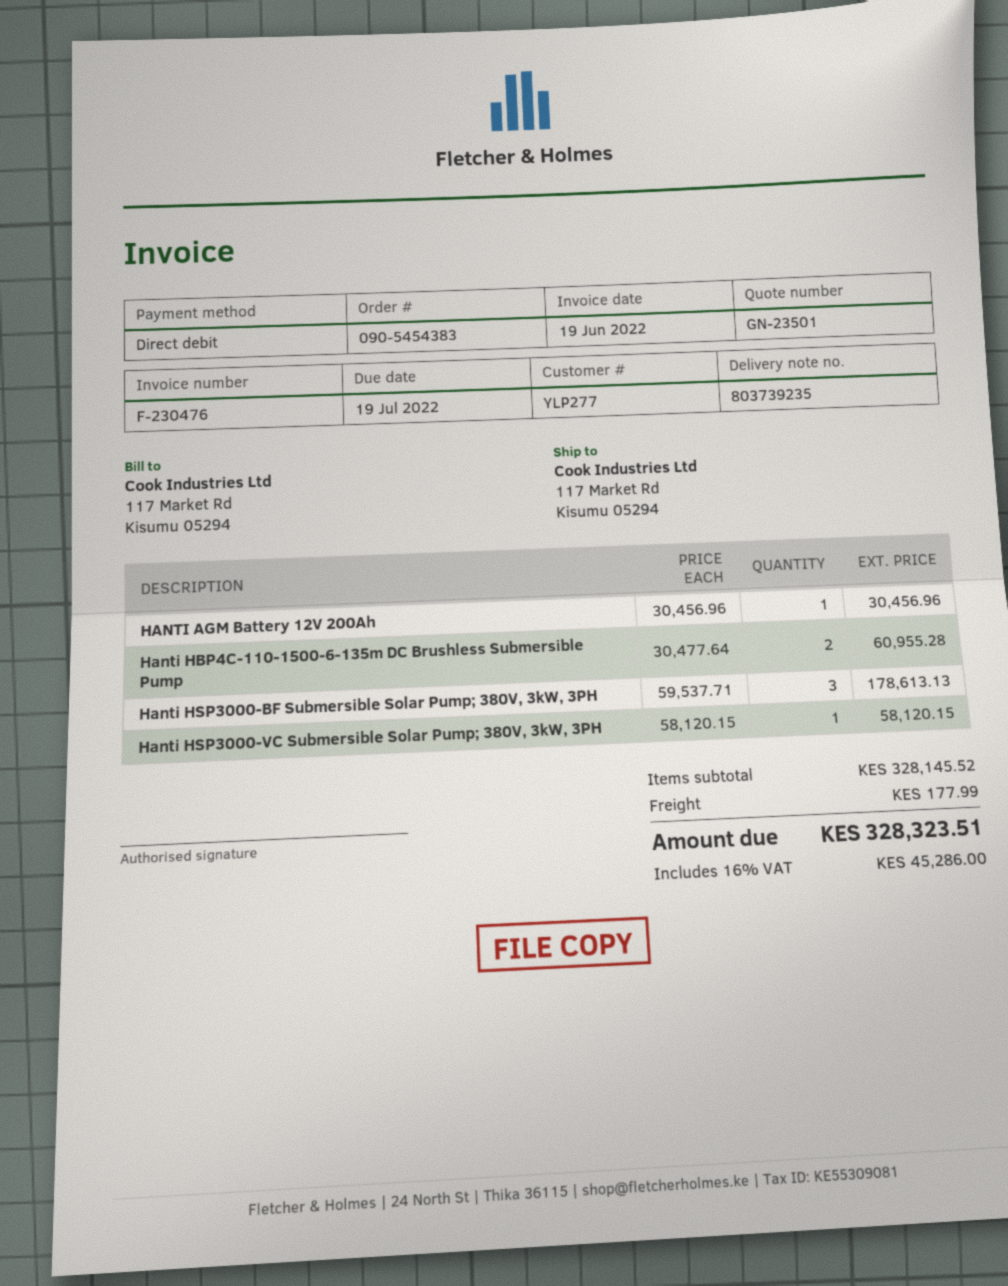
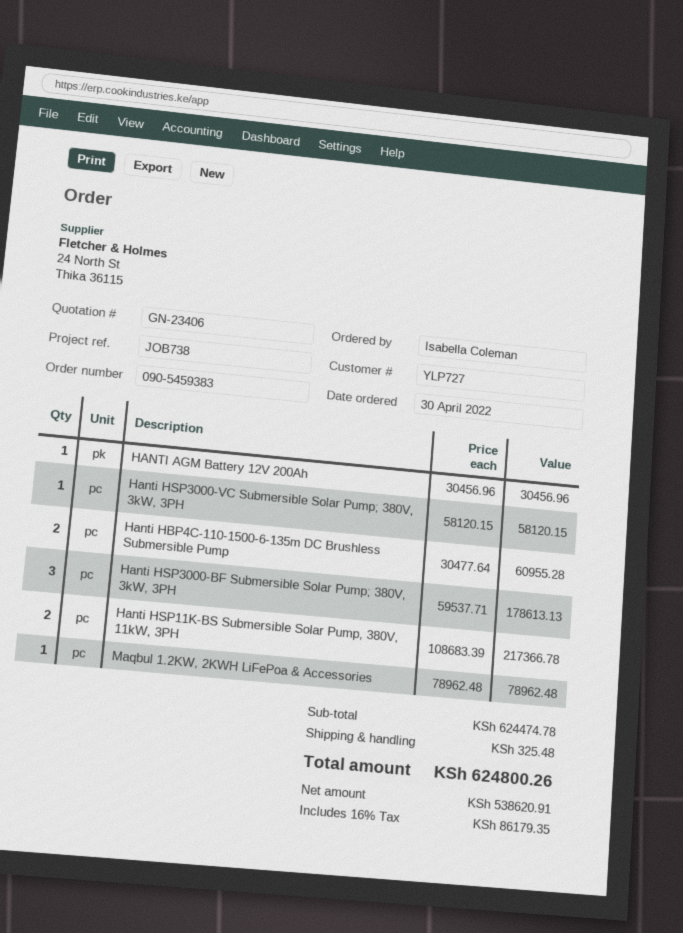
quote number: GN-23501 -> GN-23406
order number: 090-5454383 -> 090-5459383
customer number: YLP277 -> YLP727
Hanti HSP11K-BS Submersible Solar Pump, 380V, 11kW, 3PH: none -> 2 x 108683.39 = 217366.78
Maqbul 1.2KW, 2KWH LiFePoa & Accessories: none -> 1 x 78962.48 = 78962.48
subtotal: 328145.52 -> 624474.78
shipping: 177.99 -> 325.48
tax: 16% = 45286.00 -> 16% = 86179.35
total: 328323.51 -> 624800.26

